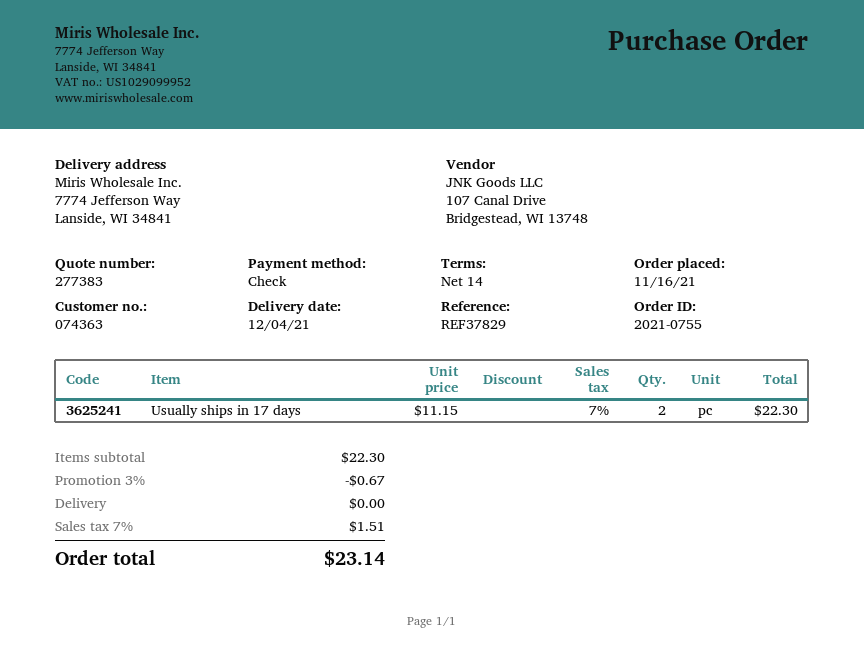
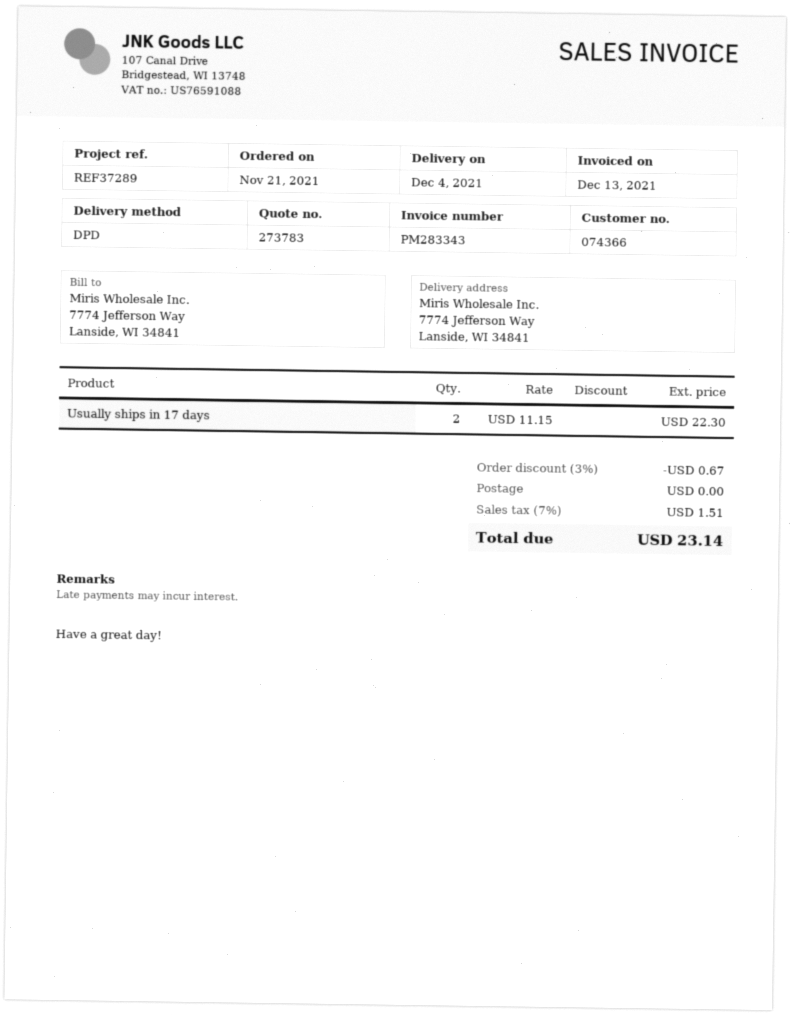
quote number: 277383 -> 273783
order date: 2021-11-16 -> 2021-11-21
customer number: 074363 -> 074366
reference: REF37829 -> REF37289

